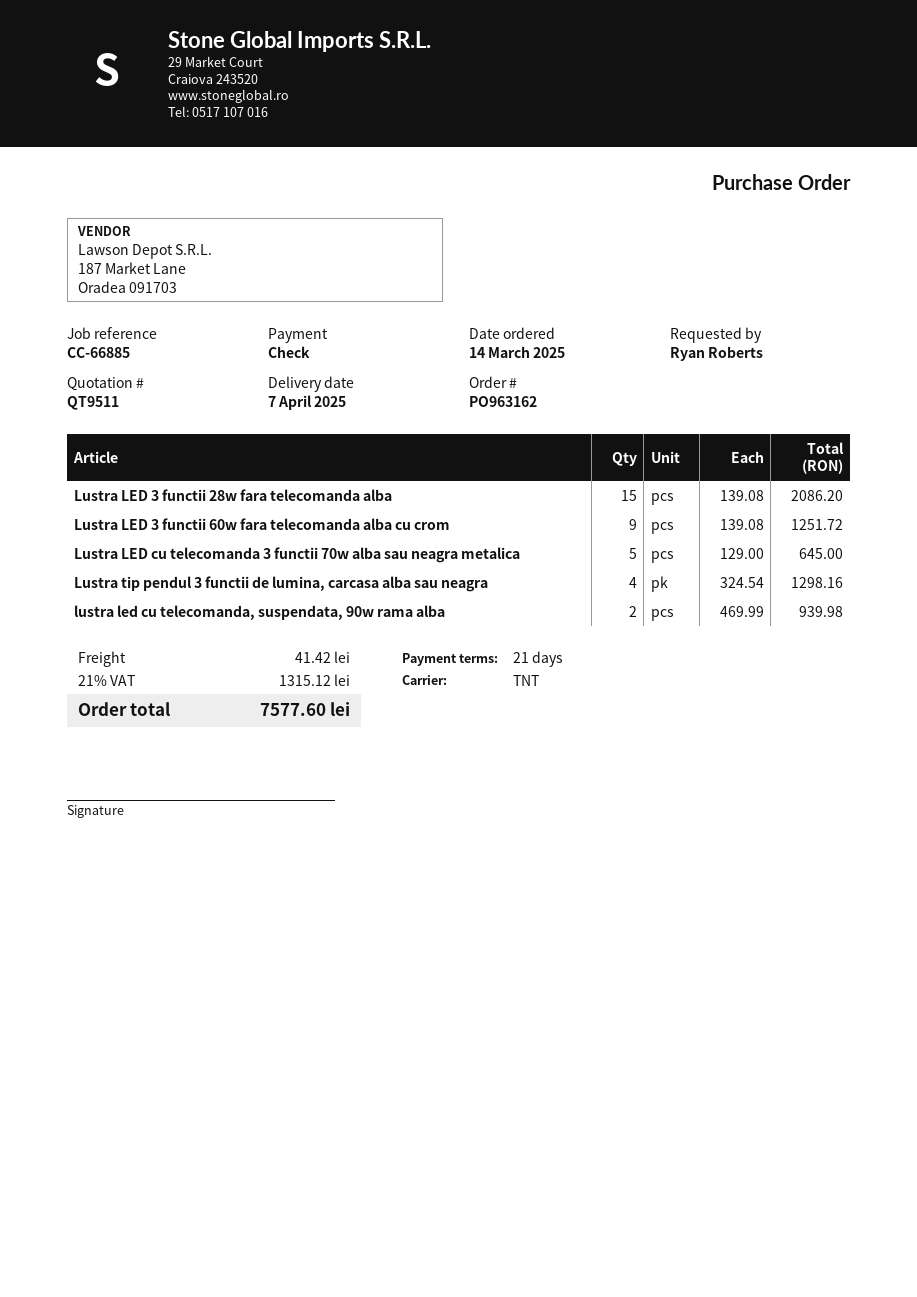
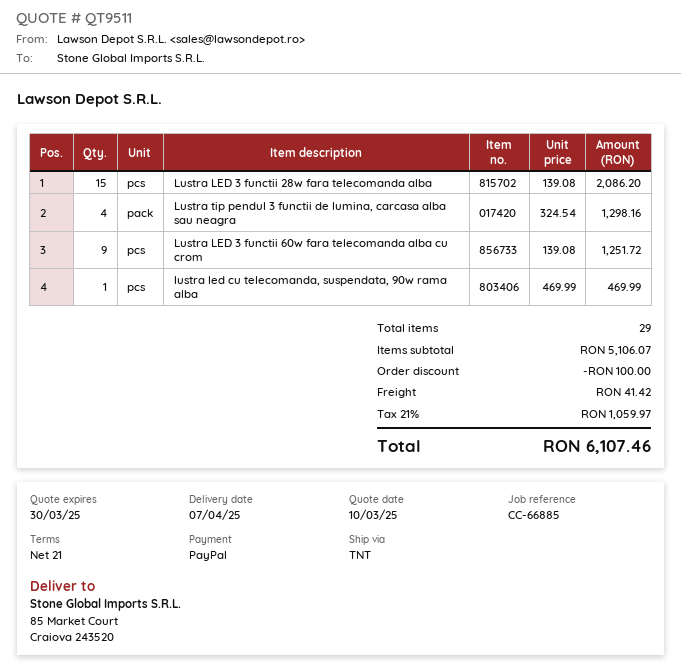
payment method: cheque -> PayPal
Lustra LED cu telecomanda 3 functii 70w alba sau neagra metalica: 5 x 129.00 = 645.00 -> none
lustra led cu telecomanda, suspendata, 90w rama alba: 2 x 469.99 = 939.98 -> 1 x 469.99 = 469.99
discount: none -> 100.00
tax: 21% = 1315.12 -> 21% = 1059.97
total: 7577.60 -> 6107.46

